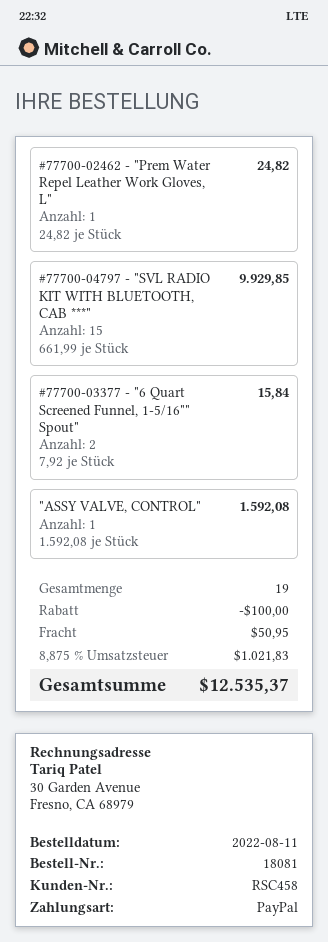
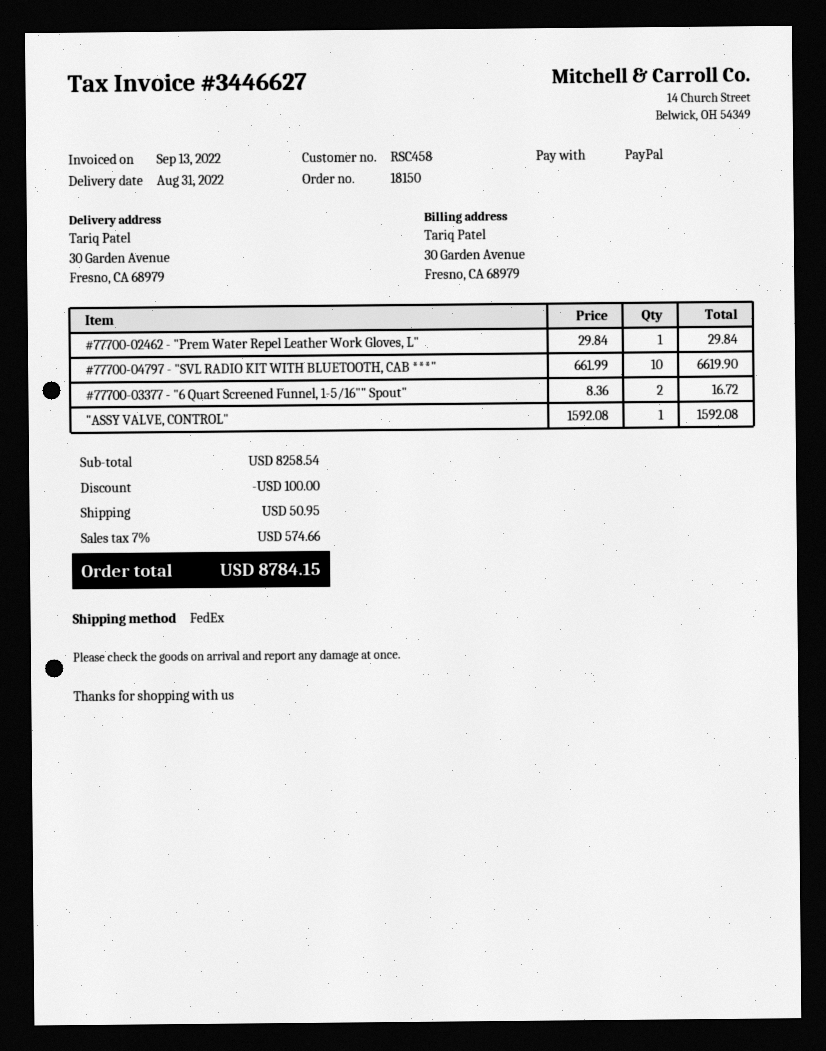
order number: 18081 -> 18150
#77700-02462 - "Prem Water Repel Leather Work Gloves, L": 1 x 24.82 = 24.82 -> 1 x 29.84 = 29.84
#77700-04797 - "SVL RADIO KIT WITH BLUETOOTH, CAB ***": 15 x 661.99 = 9929.85 -> 10 x 661.99 = 6619.90
#77700-03377 - "6 Quart Screened Funnel, 1-5/16"" Spout": 2 x 7.92 = 15.84 -> 2 x 8.36 = 16.72
tax: 8.875% = 1021.83 -> 7% = 574.66
total: 12535.37 -> 8784.15

